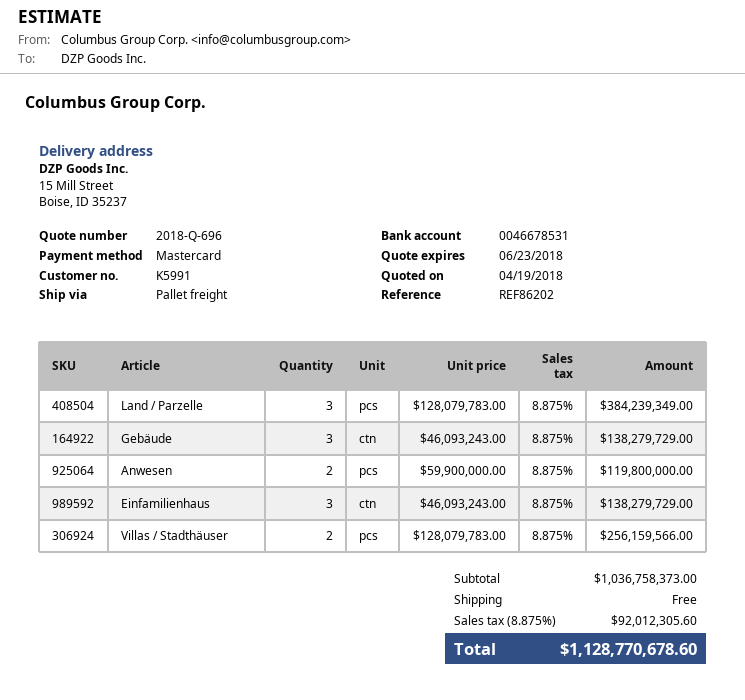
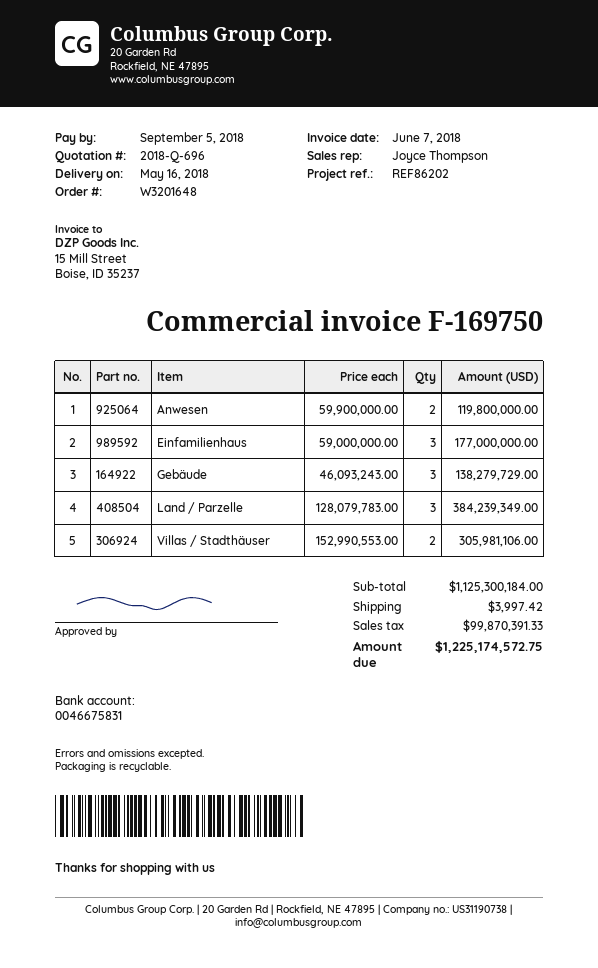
bank account: 0046678531 -> 0046675831
Einfamilienhaus: 3 x 46093243.00 = 138279729.00 -> 3 x 59000000.00 = 177000000.00
Villas / Stadthäuser: 2 x 128079783.00 = 256159566.00 -> 2 x 152990553.00 = 305981106.00
subtotal: 1036758373.00 -> 1125300184.00
shipping: 0.00 -> 3997.42
tax: 92012305.60 -> 99870391.33
total: 1128770678.60 -> 1225174572.75

